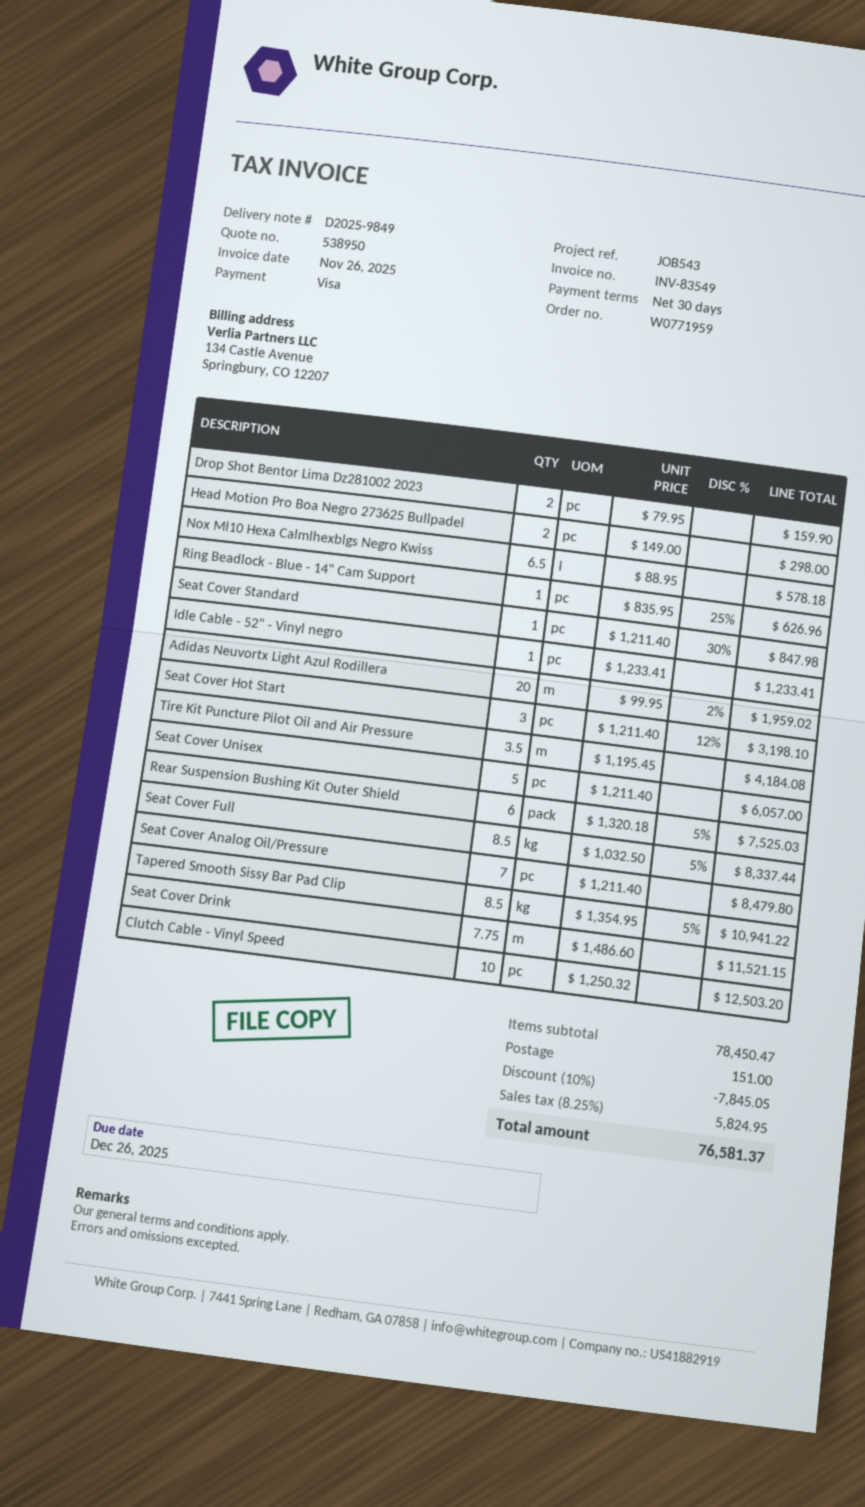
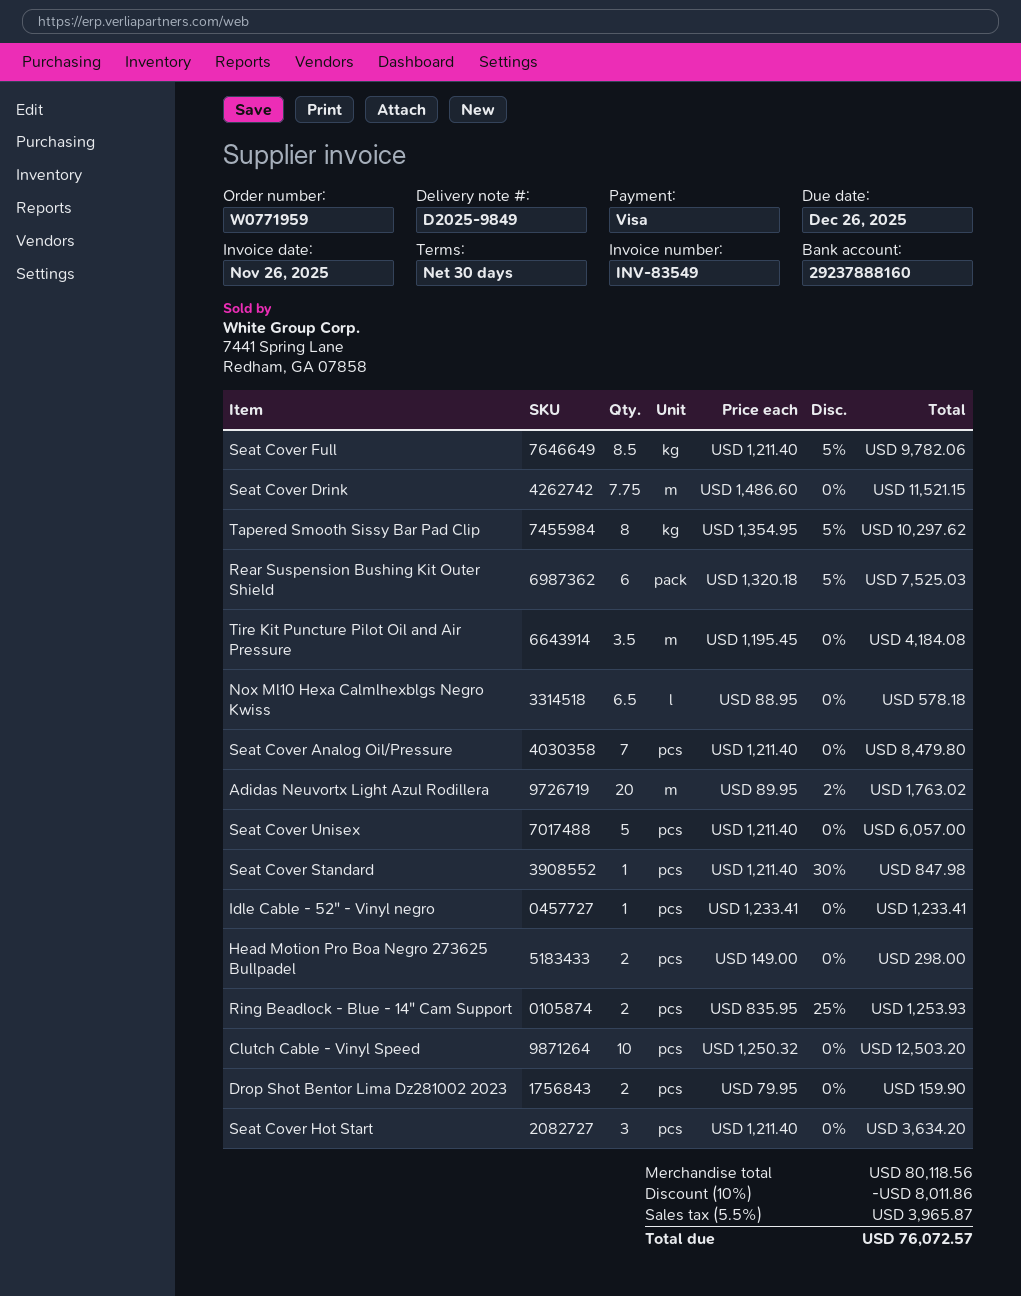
Ring Beadlock - Blue - 14" Cam Support: 1 x 835.95 - 25% = 626.96 -> 2 x 835.95 - 25% = 1253.93
Adidas Neuvortx Light Azul Rodillera: 20 x 99.95 - 2% = 1959.02 -> 20 x 89.95 - 2% = 1763.02
Seat Cover Hot Start: 3 x 1211.40 - 12% = 3198.10 -> 3 x 1211.40 = 3634.20
Seat Cover Full: 8.5 x 1032.50 - 5% = 8337.44 -> 8.5 x 1211.40 - 5% = 9782.06
Tapered Smooth Sissy Bar Pad Clip: 8.5 x 1354.95 - 5% = 10941.22 -> 8 x 1354.95 - 5% = 10297.62
subtotal: 78450.47 -> 80118.56
discount: 10% = 7845.05 -> 10% = 8011.86
shipping: 151.00 -> none
tax: 8.25% = 5824.95 -> 5.5% = 3965.87
total: 76581.37 -> 76072.57

